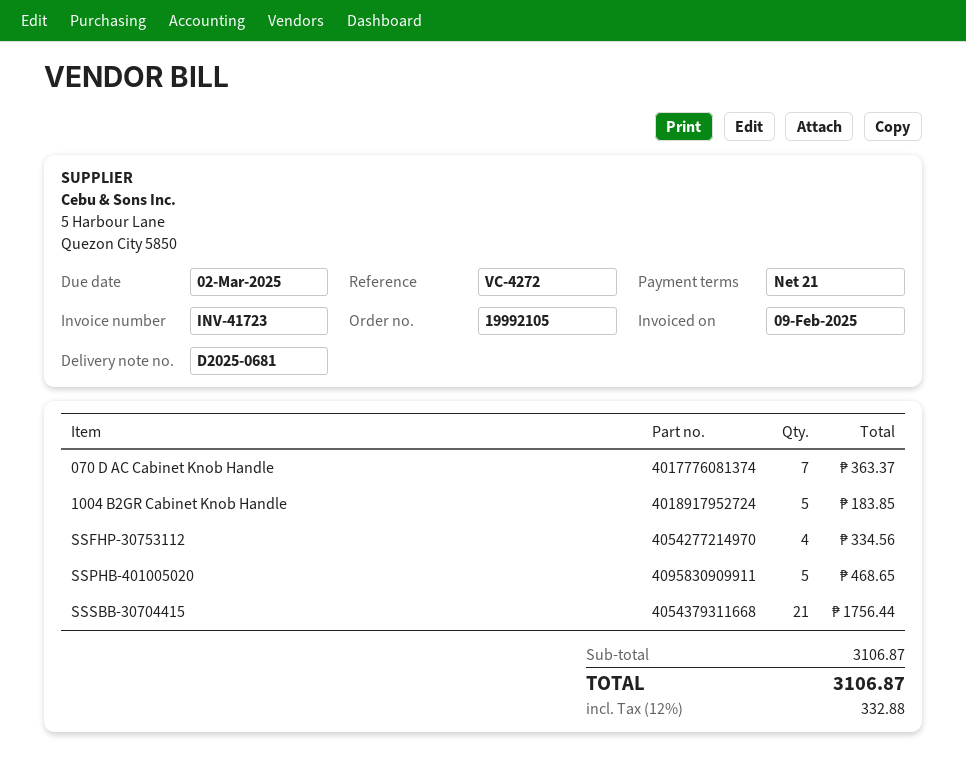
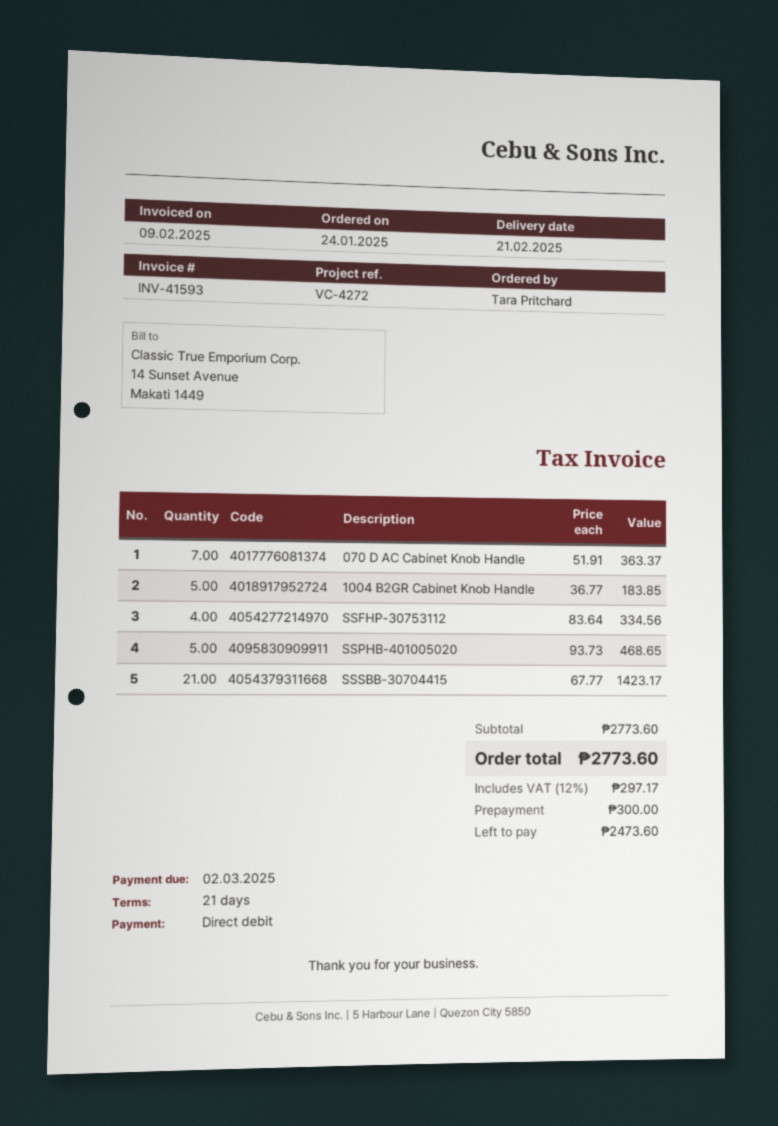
invoice number: INV-41723 -> INV-41593
SSSBB-30704415: 21 for 1756.44 -> 21 for 1423.17
subtotal: 3106.87 -> 2773.60
tax: 12% = 332.88 -> 12% = 297.17
total: 3106.87 -> 2773.60

